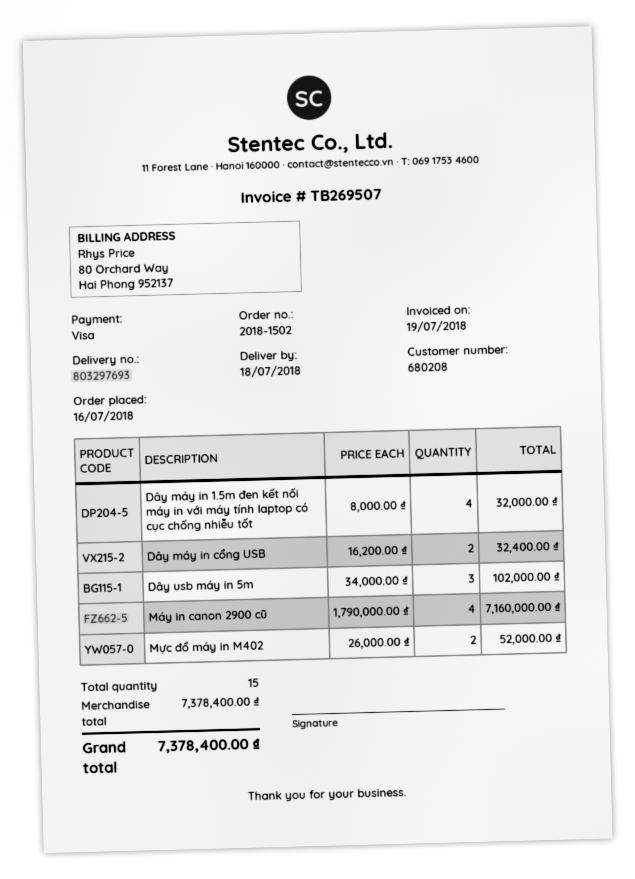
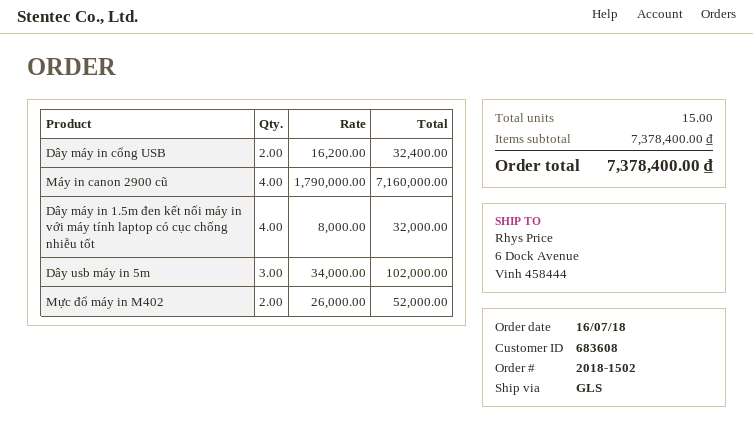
customer number: 680208 -> 683608

